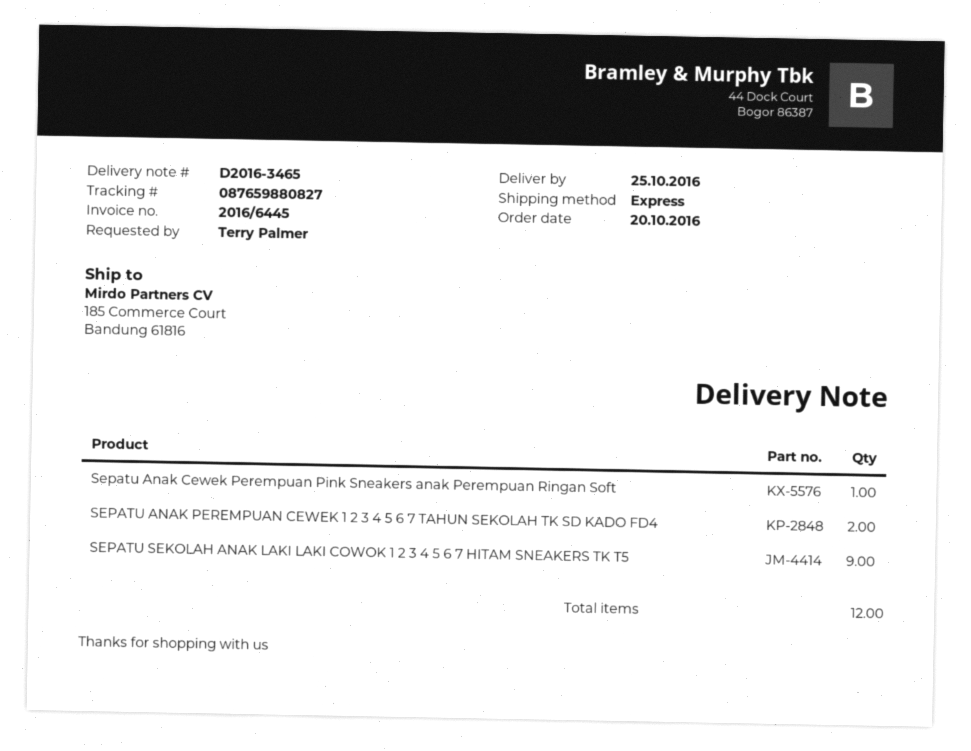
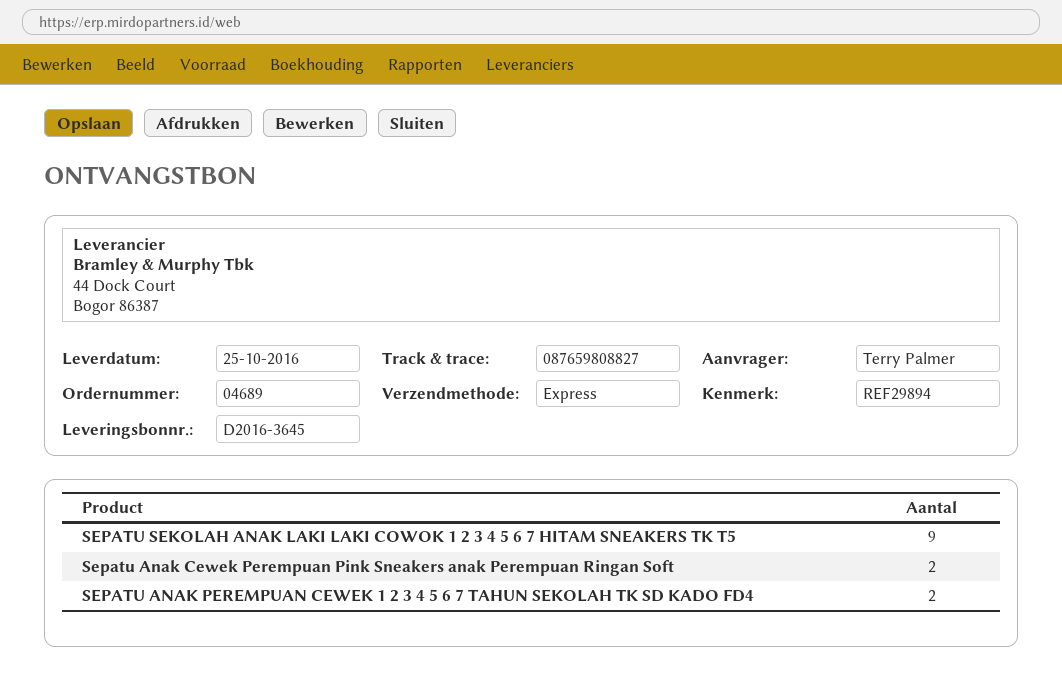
delivery note number: D2016-3465 -> D2016-3645
tracking number: 087659880827 -> 087659808827
Sepatu Anak Cewek Perempuan Pink Sneakers anak Perempuan Ringan Soft: 1 -> 2

